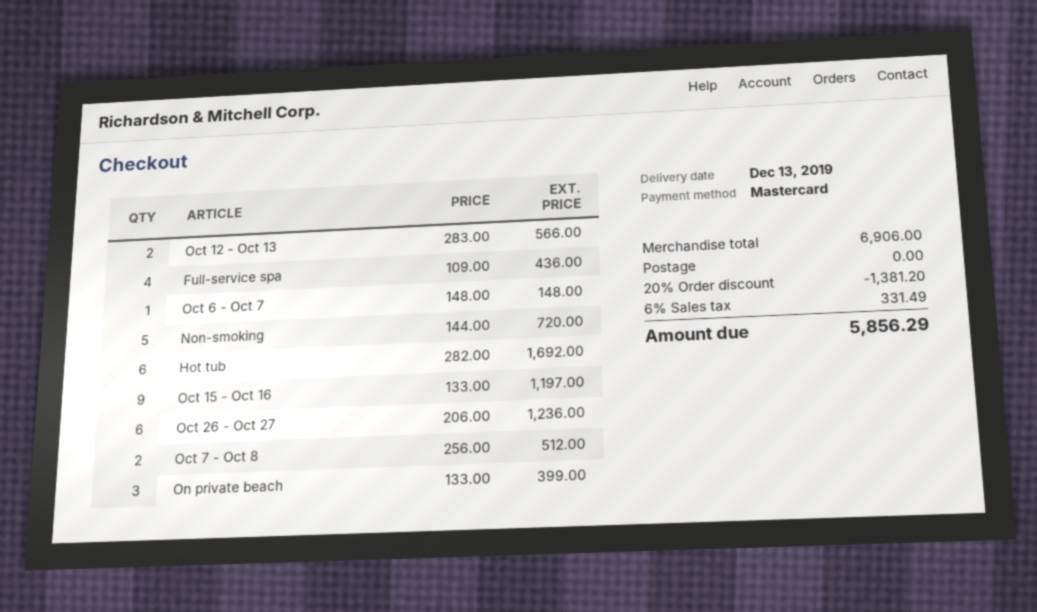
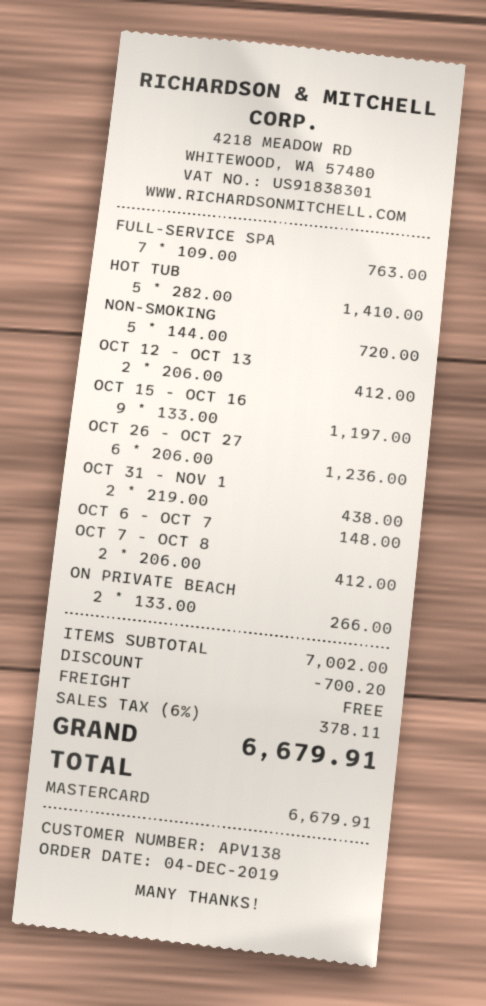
Oct 12 - Oct 13: 2 x 283.00 = 566.00 -> 2 x 206.00 = 412.00
Full-service spa: 4 x 109.00 = 436.00 -> 7 x 109.00 = 763.00
Hot tub: 6 x 282.00 = 1692.00 -> 5 x 282.00 = 1410.00
Oct 7 - Oct 8: 2 x 256.00 = 512.00 -> 2 x 206.00 = 412.00
On private beach: 3 x 133.00 = 399.00 -> 2 x 133.00 = 266.00
OCT 31 - NOV 1: none -> 2 x 219.00 = 438.00
subtotal: 6906.00 -> 7002.00
discount: 1381.20 -> 700.20
tax: 6% = 331.49 -> 6% = 378.11
total: 5856.29 -> 6679.91

